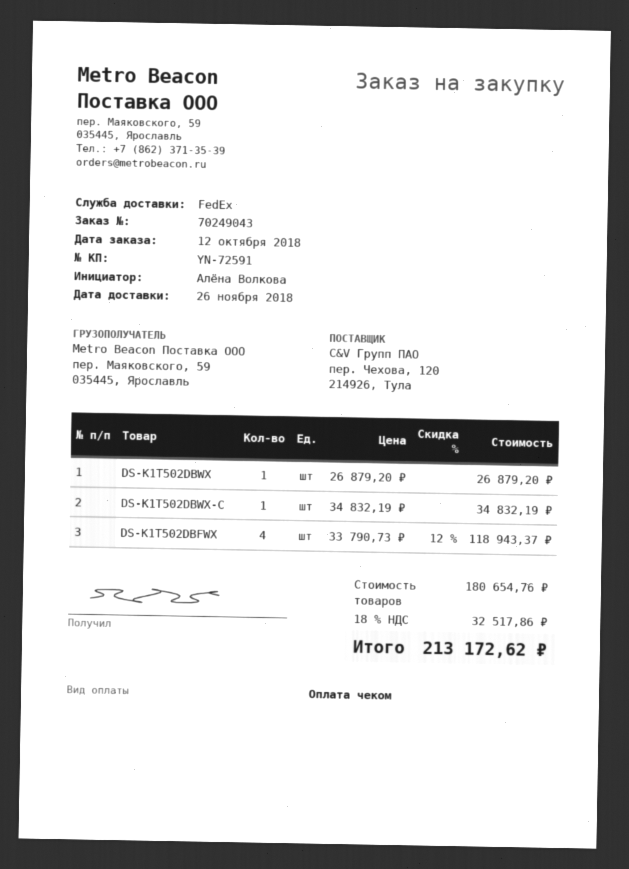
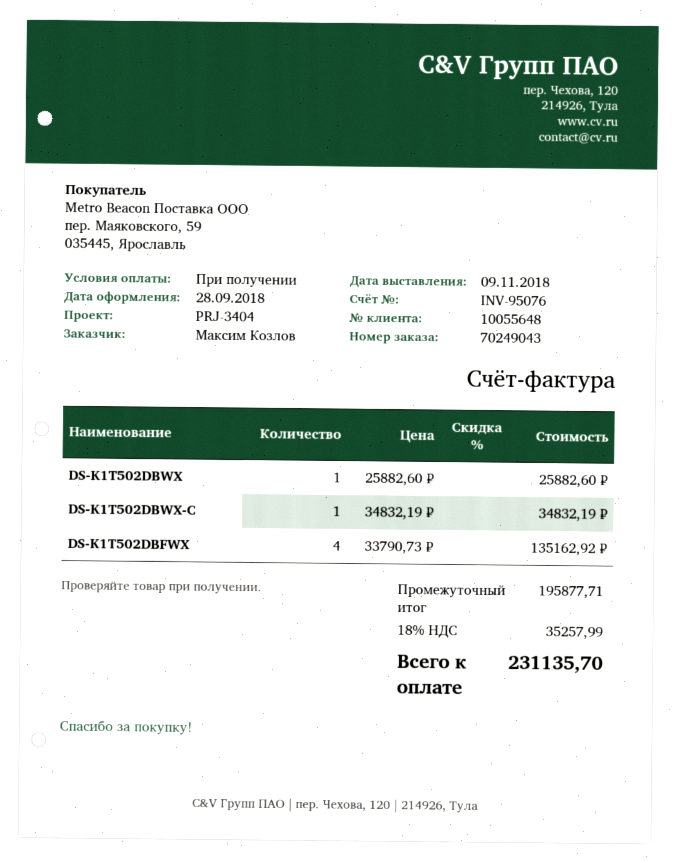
order date: 2018-10-12 -> 2018-09-28
ordered by: Алёна Волкова -> Максим Козлов
DS-K1T502DBWX: 1 x 26879.20 = 26879.20 -> 1 x 25882.60 = 25882.60
DS-K1T502DBFWX: 4 x 33790.73 - 12% = 118943.37 -> 4 x 33790.73 = 135162.92
subtotal: 180654.76 -> 195877.71
tax: 18% = 32517.86 -> 18% = 35257.99
total: 213172.62 -> 231135.70

